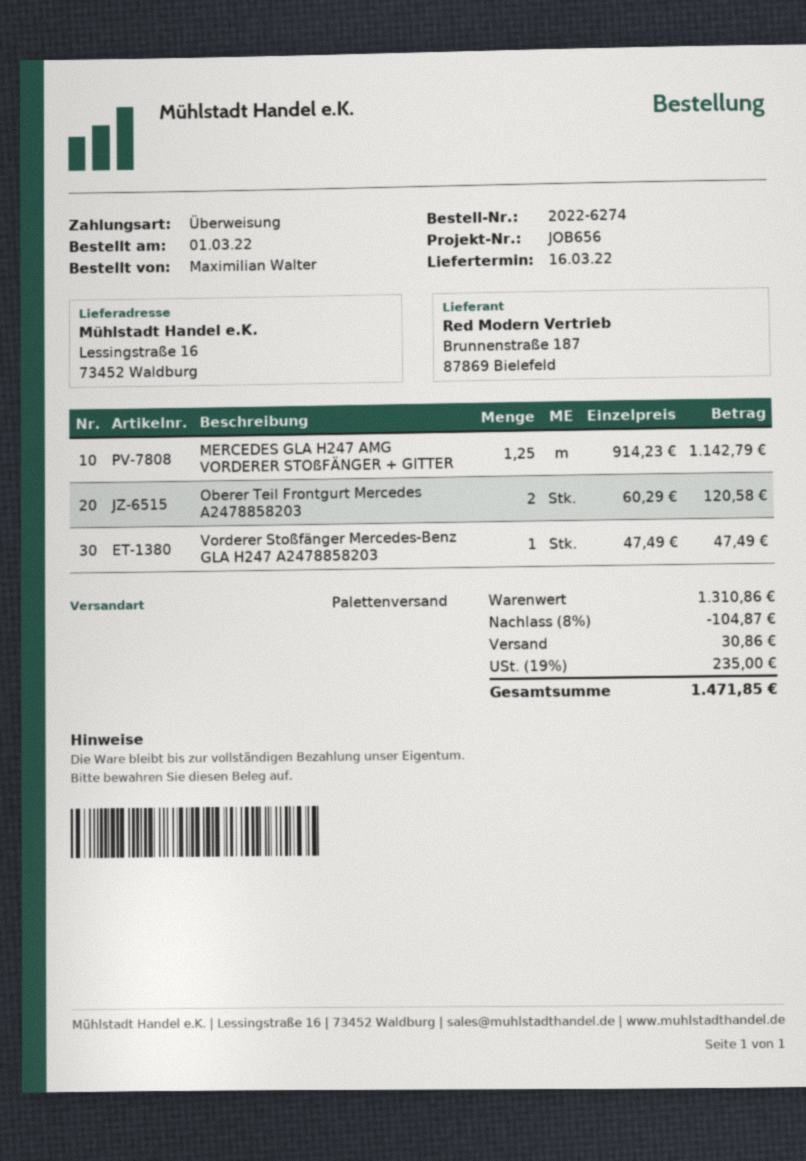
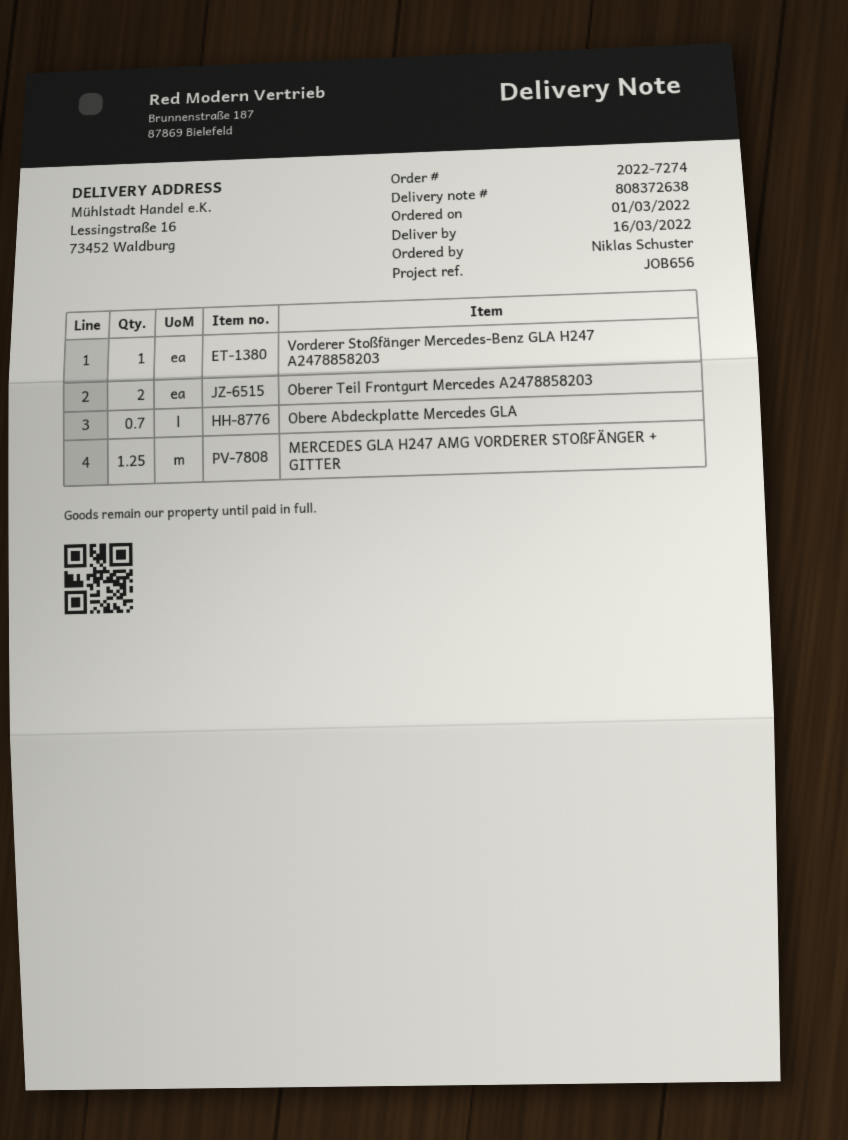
order number: 2022-6274 -> 2022-7274
ordered by: Maximilian Walter -> Niklas Schuster
Obere Abdeckplatte Mercedes GLA: none -> 0.7

